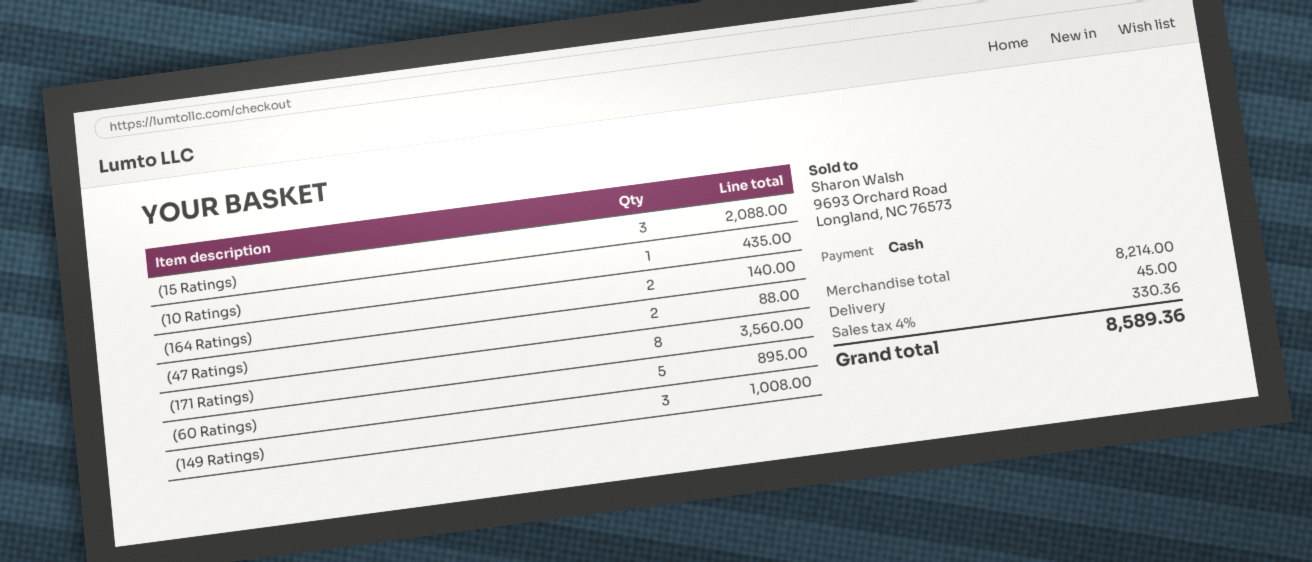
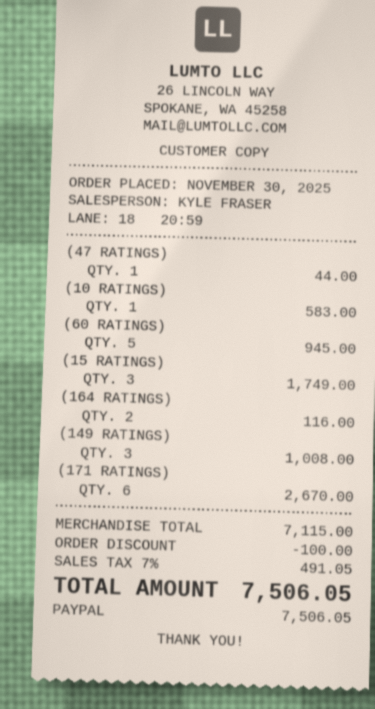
payment method: cash -> PayPal
(15 Ratings): 3 for 2088.00 -> 3 for 1749.00
(10 Ratings): 1 for 435.00 -> 1 for 583.00
(164 Ratings): 2 for 140.00 -> 2 for 116.00
(47 Ratings): 2 for 88.00 -> 1 for 44.00
(171 Ratings): 8 for 3560.00 -> 6 for 2670.00
(60 Ratings): 5 for 895.00 -> 5 for 945.00
subtotal: 8214.00 -> 7115.00
discount: none -> 100.00
shipping: 45.00 -> none
tax: 4% = 330.36 -> 7% = 491.05
total: 8589.36 -> 7506.05

